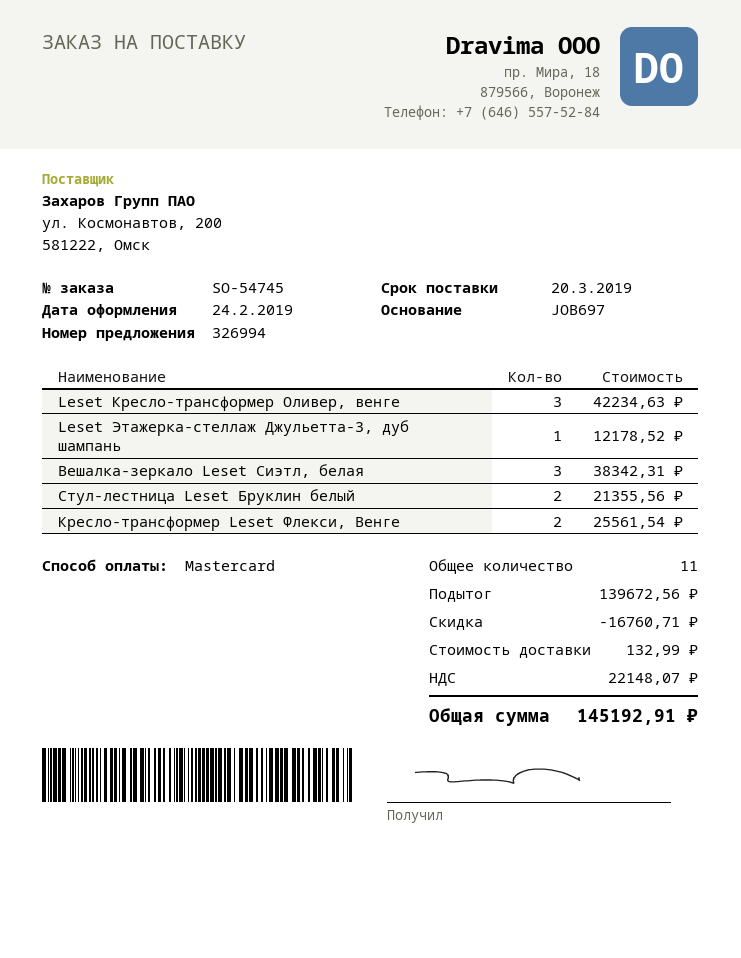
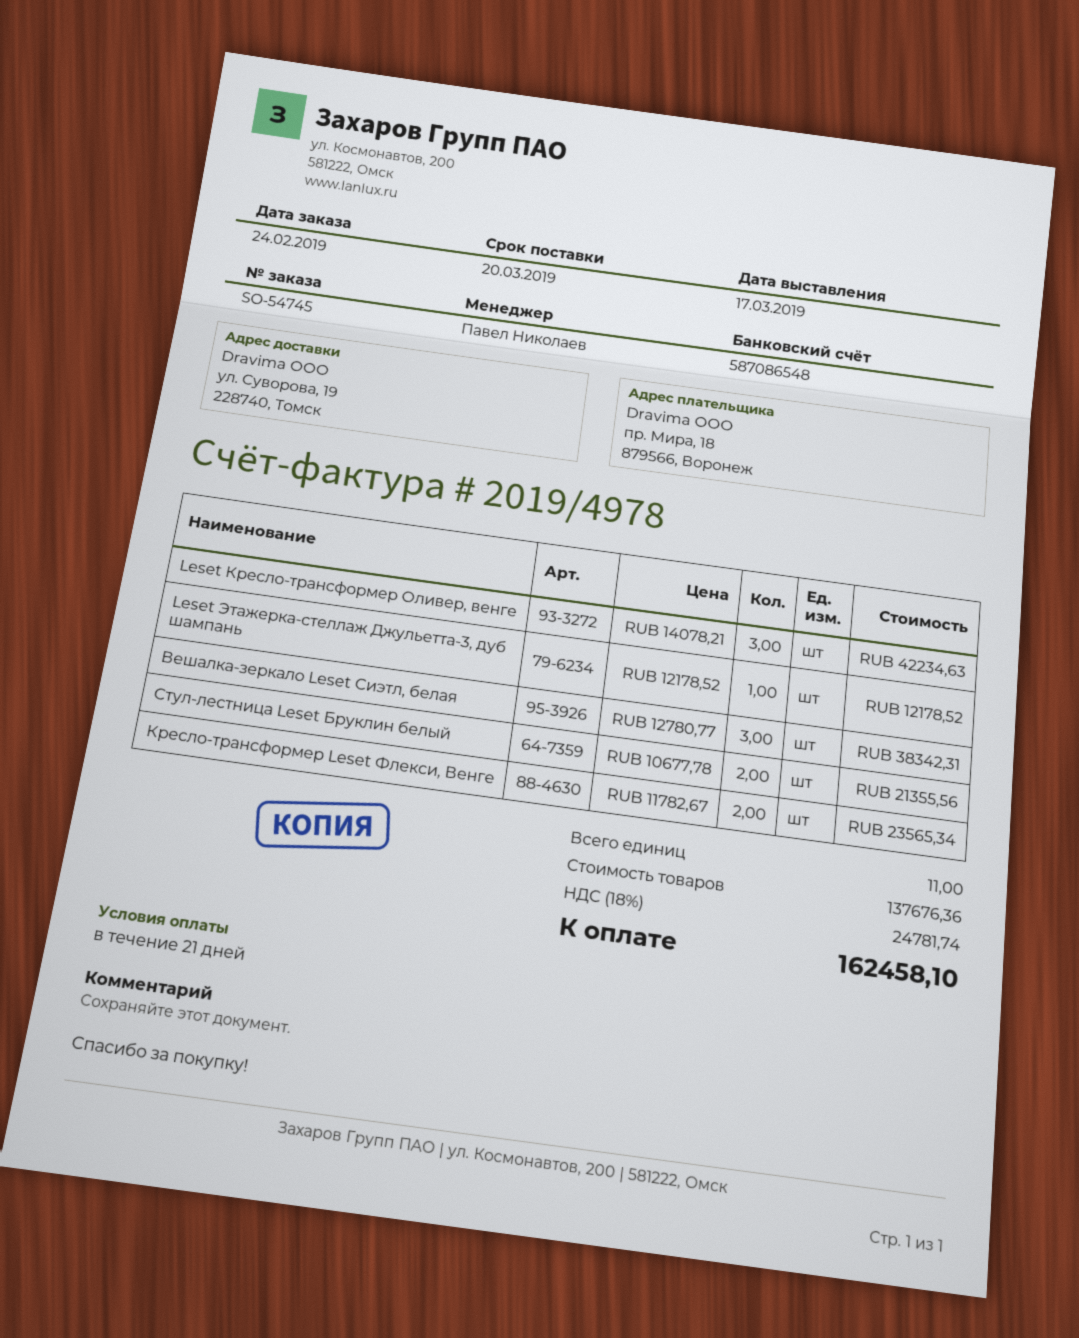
Кресло-трансформер Leset Флекси, Венге: 2 for 25561.54 -> 2 for 23565.34
subtotal: 139672.56 -> 137676.36
discount: 16760.71 -> none
shipping: 132.99 -> none
tax: 22148.07 -> 24781.74
total: 145192.91 -> 162458.10

